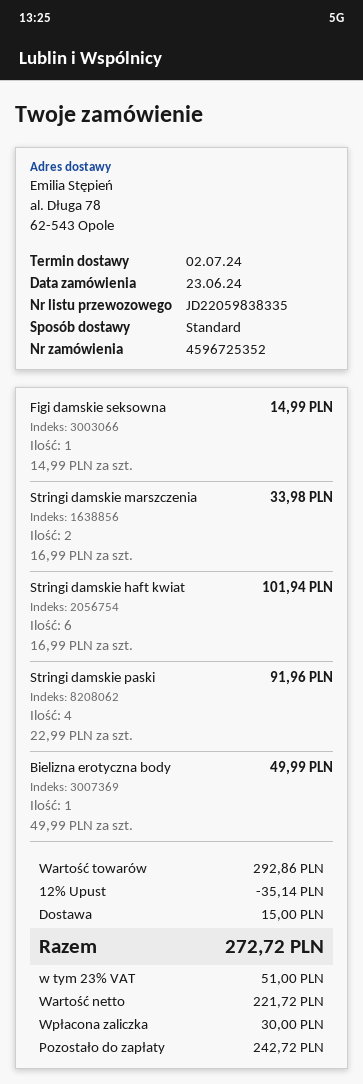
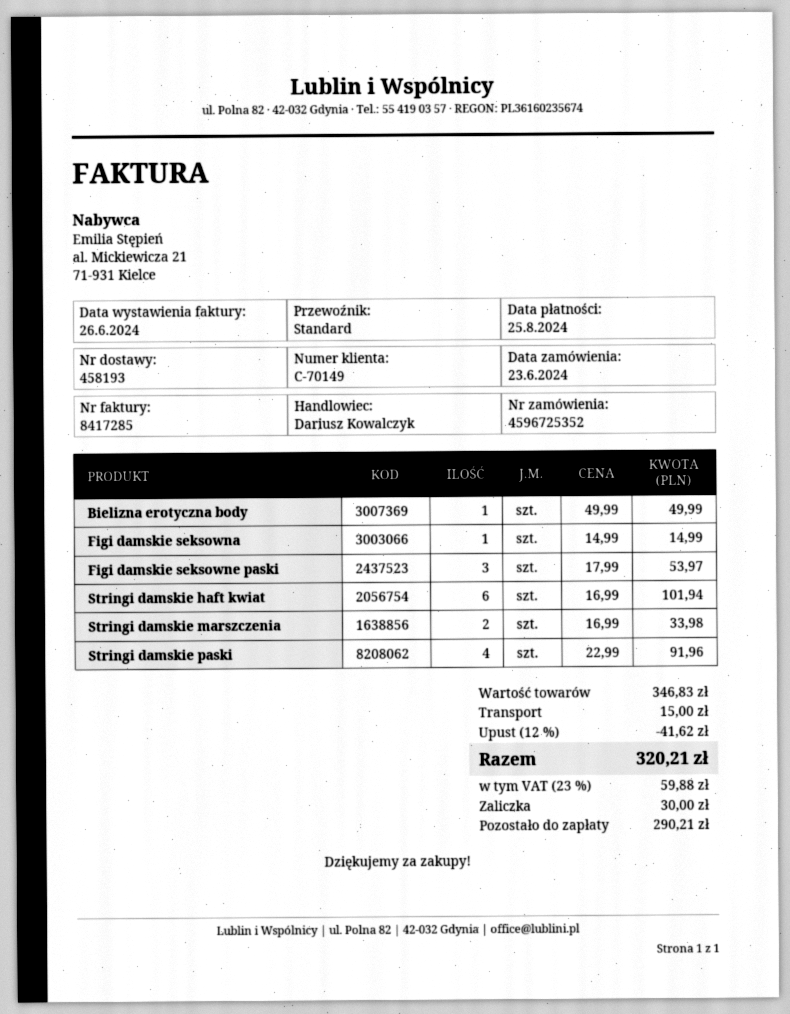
Figi damskie seksowne paski: none -> 3 x 17.99 = 53.97
subtotal: 292.86 -> 346.83
discount: 12% = 35.14 -> 12% = 41.62
tax: 23% = 51.00 -> 23% = 59.88
total: 272.72 -> 320.21
balance: 242.72 -> 290.21

